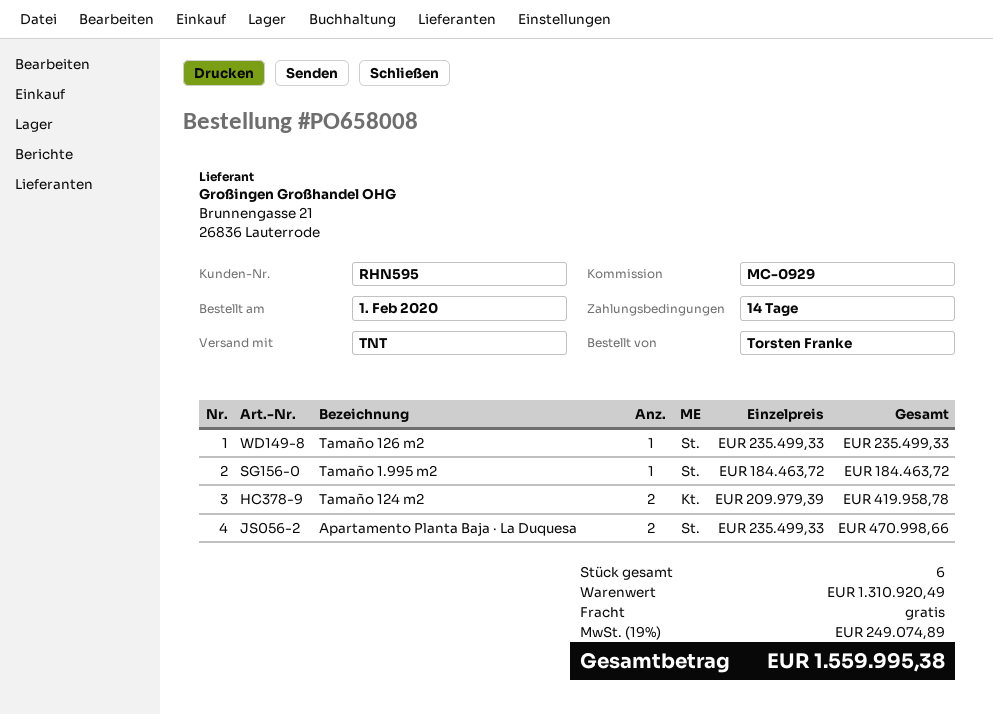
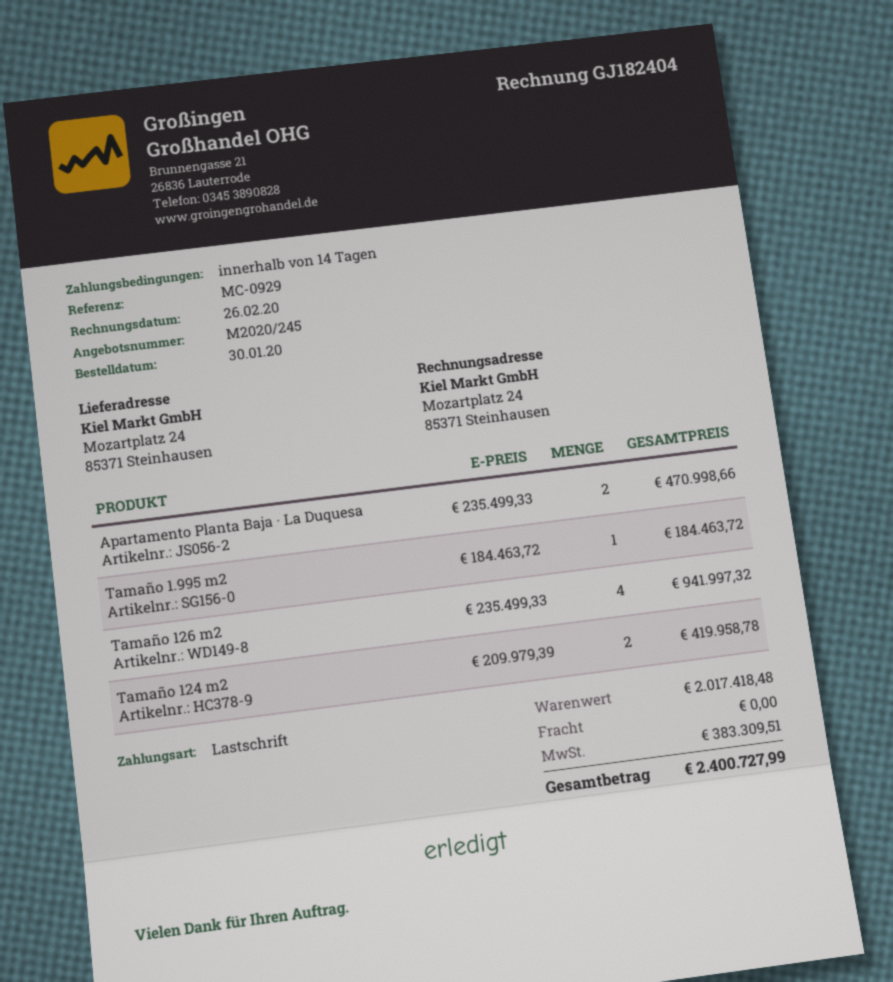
order date: 2020-02-01 -> 2020-01-30
Tamaño 126 m2: 1 x 235499.33 = 235499.33 -> 4 x 235499.33 = 941997.32
subtotal: 1310920.49 -> 2017418.48
tax: 249074.89 -> 383309.51
total: 1559995.38 -> 2400727.99

